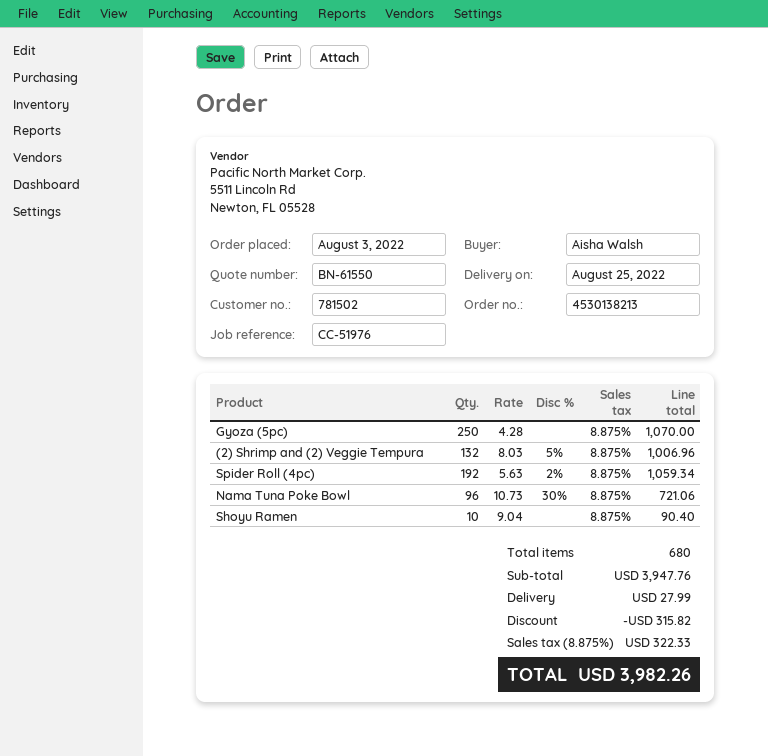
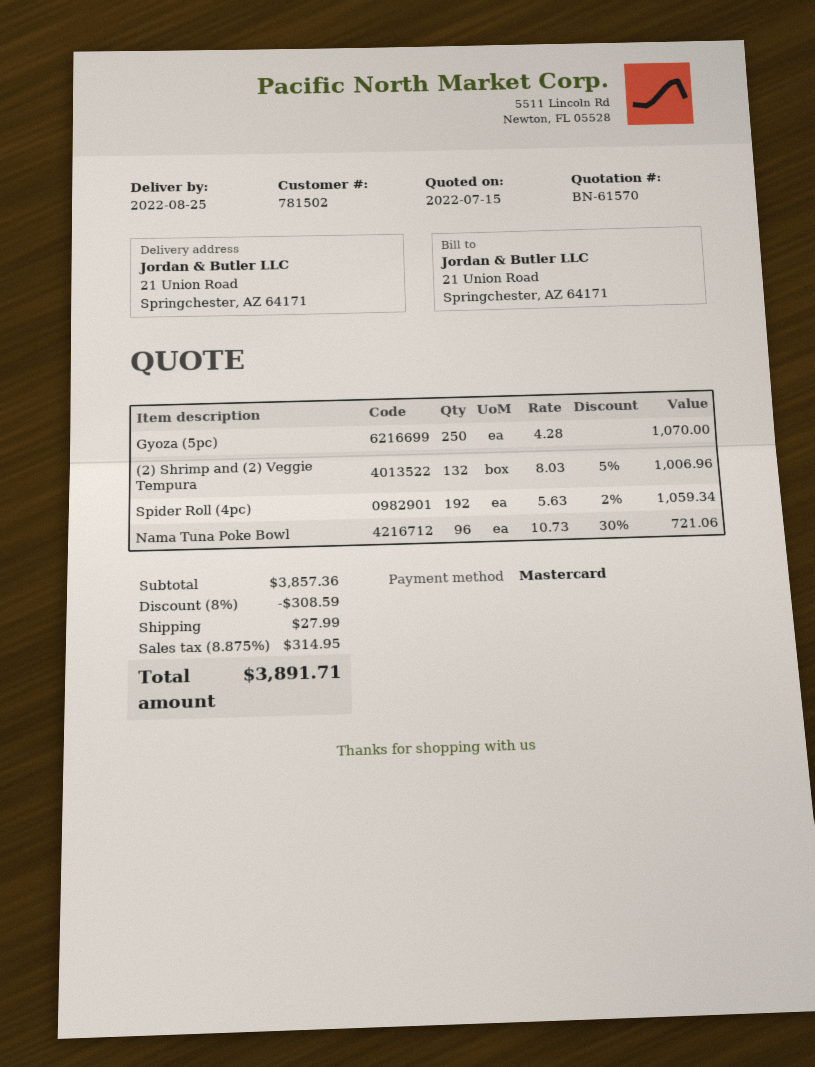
quote number: BN-61550 -> BN-61570
Shoyu Ramen: 10 x 9.04 = 90.40 -> none
subtotal: 3947.76 -> 3857.36
discount: 315.82 -> 308.59
tax: 8.875% = 322.33 -> 8.875% = 314.95
total: 3982.26 -> 3891.71

